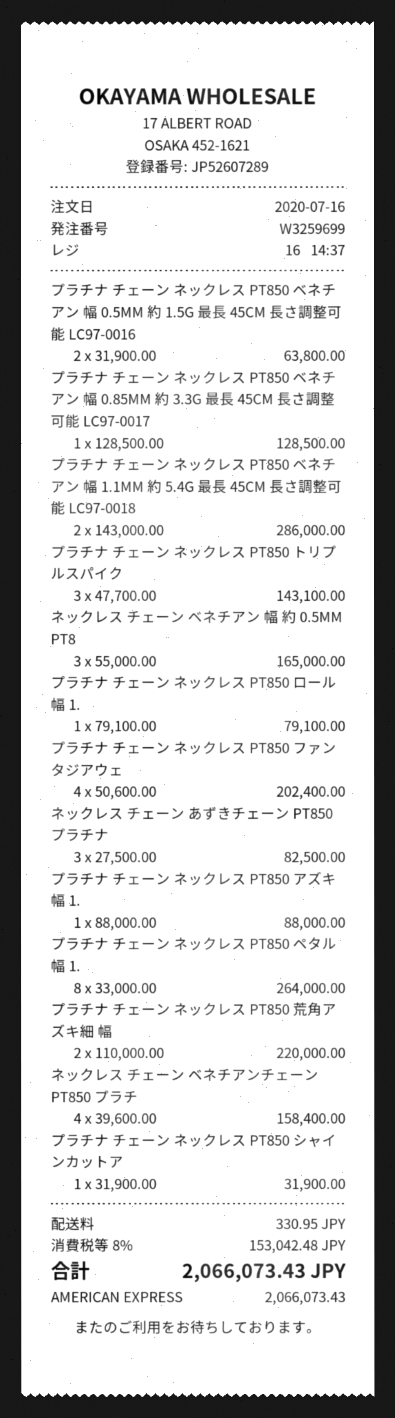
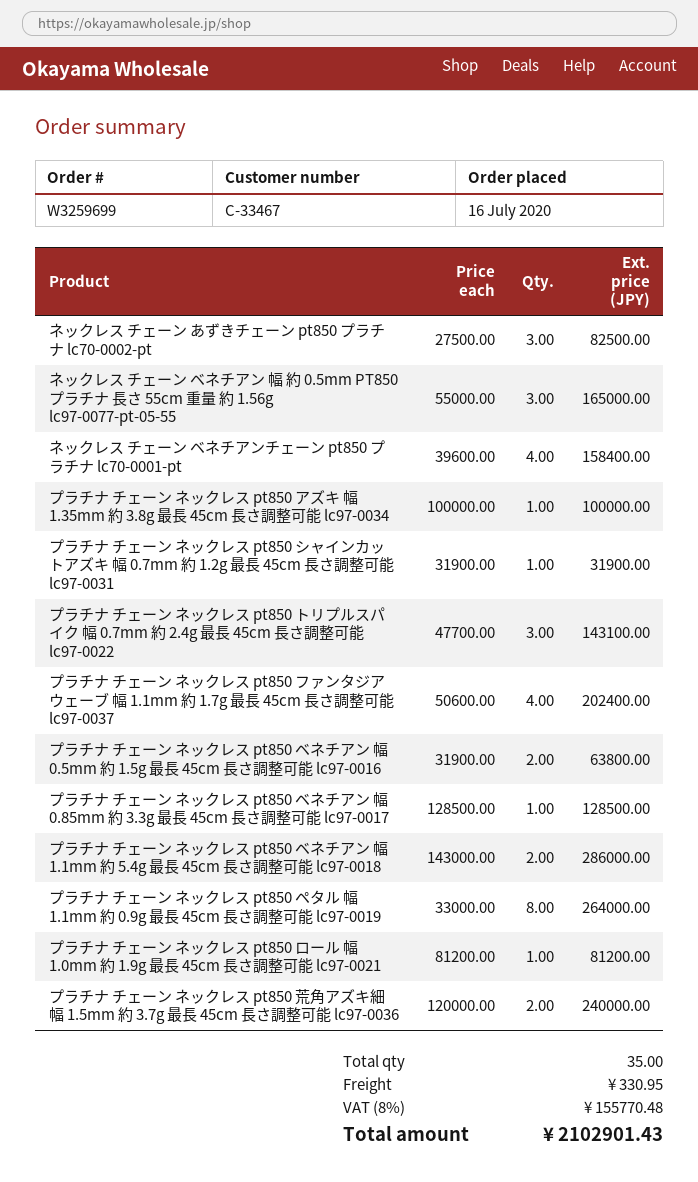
プラチナ チェーン ネックレス PT850 ロール 幅 1.: 1 x 79100.00 = 79100.00 -> 1 x 81200.00 = 81200.00
プラチナ チェーン ネックレス PT850 アズキ 幅 1.: 1 x 88000.00 = 88000.00 -> 1 x 100000.00 = 100000.00
プラチナ チェーン ネックレス PT850 荒角アズキ細 幅: 2 x 110000.00 = 220000.00 -> 2 x 120000.00 = 240000.00
tax: 8% = 153042.48 -> 8% = 155770.48
total: 2066073.43 -> 2102901.43

